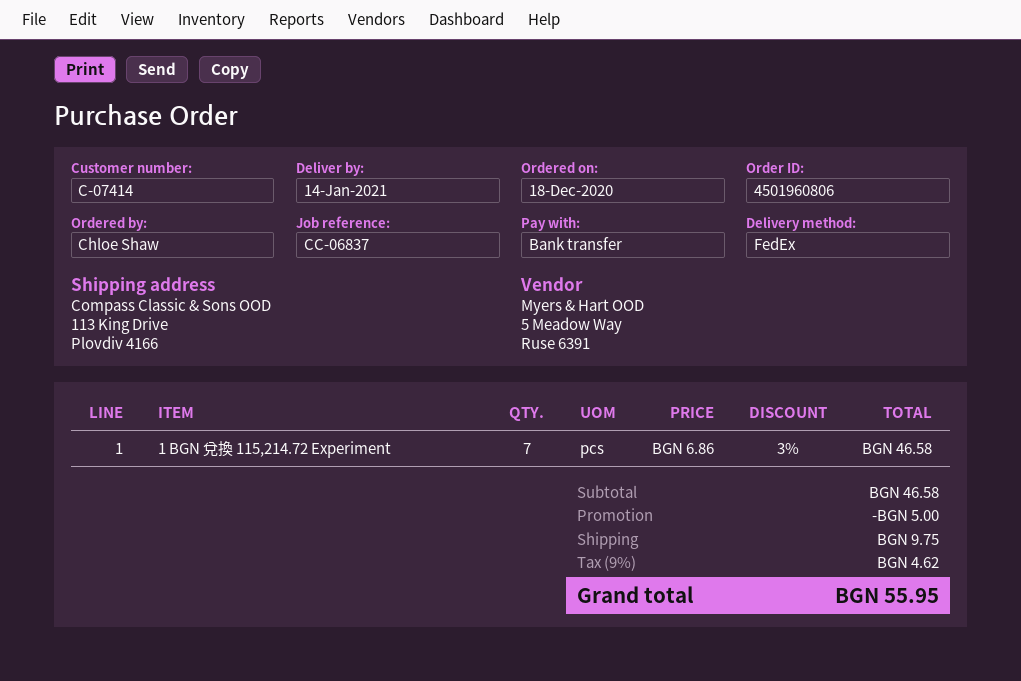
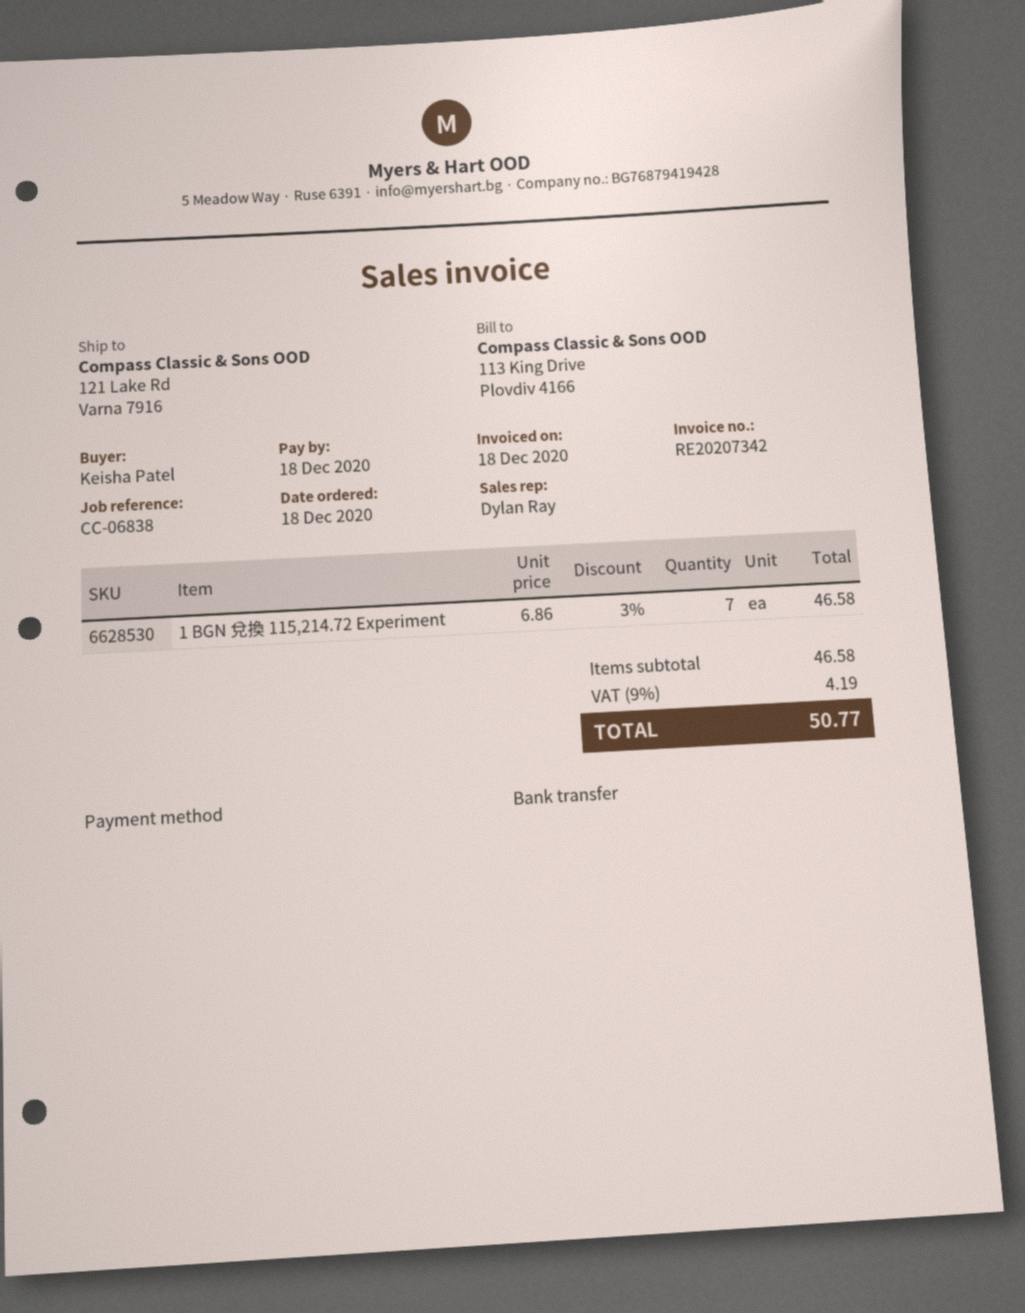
reference: CC-06837 -> CC-06838
ordered by: Chloe Shaw -> Keisha Patel
ship to: 113 King Drive, Plovdiv 4166 -> 121 Lake Rd, Varna 7916
discount: 5.00 -> none
shipping: 9.75 -> none
tax: 9% = 4.62 -> 9% = 4.19
total: 55.95 -> 50.77

